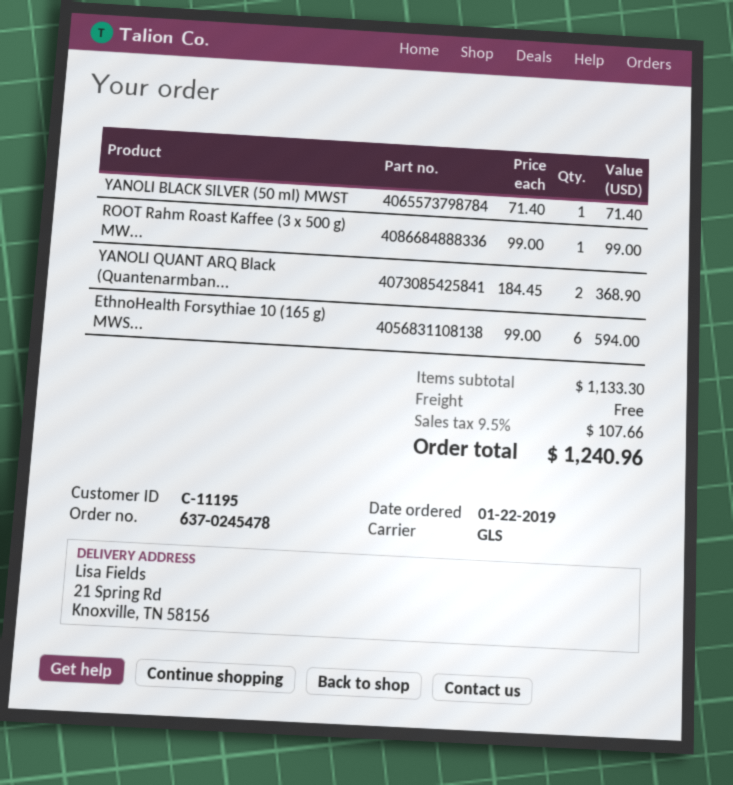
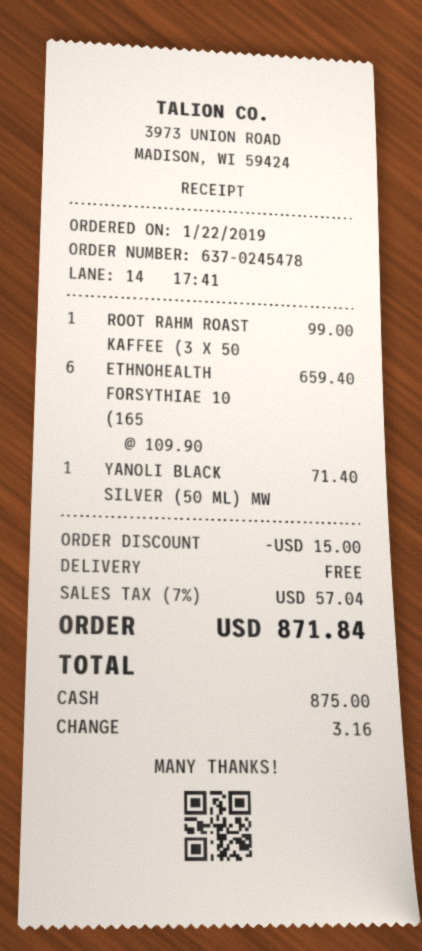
YANOLI QUANT ARQ Black (Quantenarmban...: 2 x 184.45 = 368.90 -> none
EthnoHealth Forsythiae 10 (165 g) MWS...: 6 x 99.00 = 594.00 -> 6 x 109.90 = 659.40
discount: none -> 15.00
tax: 9.5% = 107.66 -> 7% = 57.04
total: 1240.96 -> 871.84

